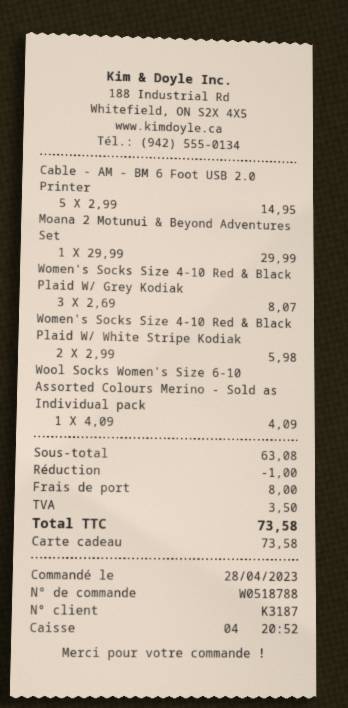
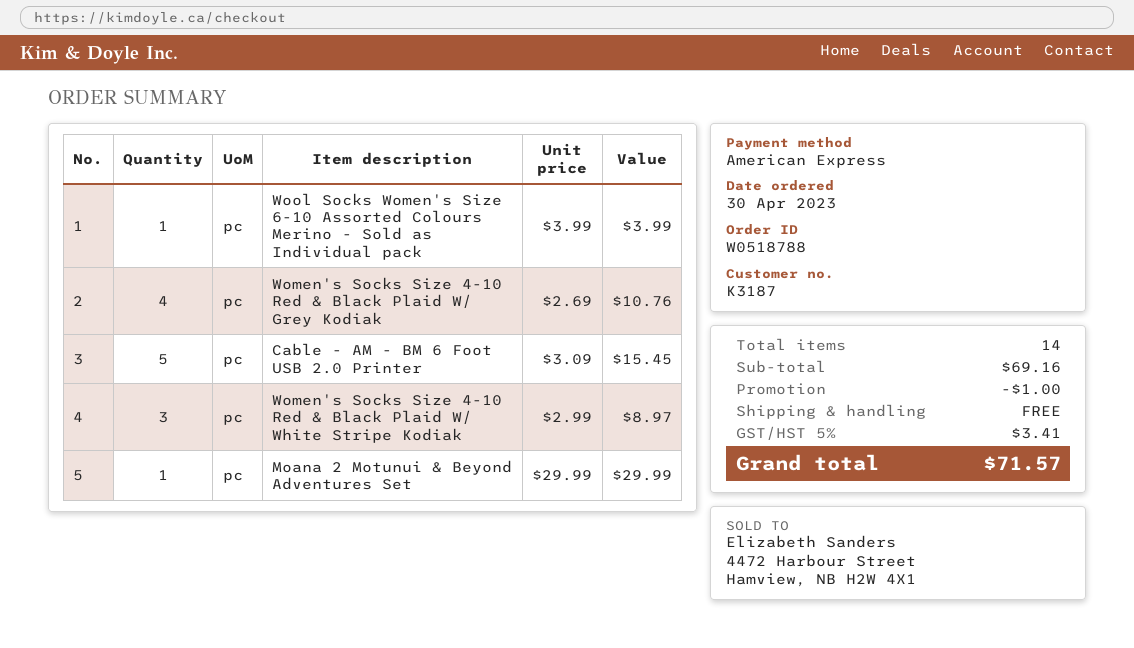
order date: 2023-04-28 -> 2023-04-30
payment method: gift card -> American Express
Cable - AM - BM 6 Foot USB 2.0 Printer: 5 x 2.99 = 14.95 -> 5 x 3.09 = 15.45
Women's Socks Size 4-10 Red & Black Plaid W/ Grey Kodiak: 3 x 2.69 = 8.07 -> 4 x 2.69 = 10.76
Women's Socks Size 4-10 Red & Black Plaid W/ White Stripe Kodiak: 2 x 2.99 = 5.98 -> 3 x 2.99 = 8.97
Wool Socks Women's Size 6-10 Assorted Colours Merino - Sold as Individual pack: 1 x 4.09 = 4.09 -> 1 x 3.99 = 3.99
subtotal: 63.08 -> 69.16
shipping: 8.00 -> 0.00
tax: 3.50 -> 3.41
total: 73.58 -> 71.57

